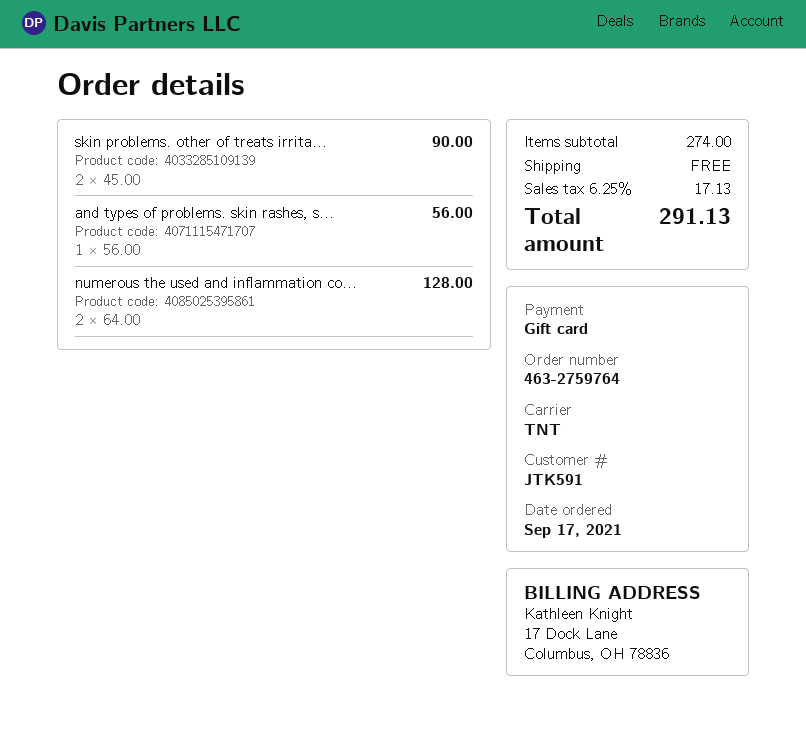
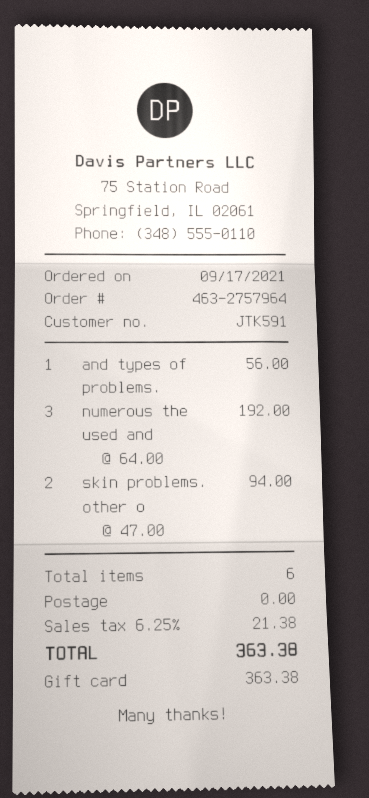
order number: 463-2759764 -> 463-2757964
skin problems. other of treats irrita...: 2 x 45.00 = 90.00 -> 2 x 47.00 = 94.00
numerous the used and inflammation co...: 2 x 64.00 = 128.00 -> 3 x 64.00 = 192.00
tax: 6.25% = 17.13 -> 6.25% = 21.38
total: 291.13 -> 363.38

